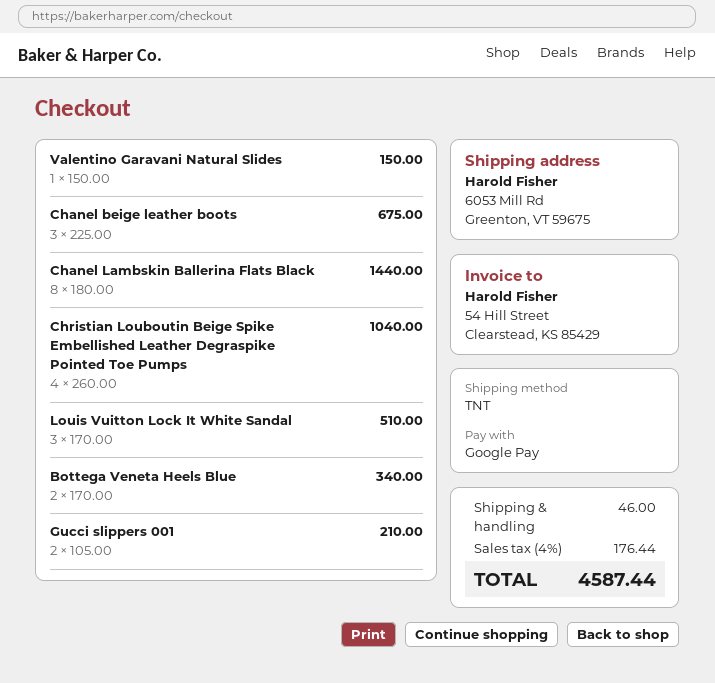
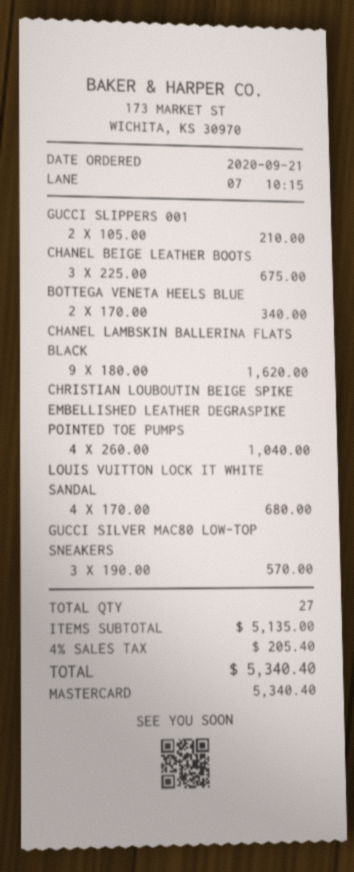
payment method: Google Pay -> Mastercard
Valentino Garavani Natural Slides: 1 x 150.00 = 150.00 -> none
Chanel Lambskin Ballerina Flats Black: 8 x 180.00 = 1440.00 -> 9 x 180.00 = 1620.00
Louis Vuitton Lock It White Sandal: 3 x 170.00 = 510.00 -> 4 x 170.00 = 680.00
GUCCI SILVER MAC80 LOW-TOP SNEAKERS: none -> 3 x 190.00 = 570.00
shipping: 46.00 -> none
tax: 4% = 176.44 -> 4% = 205.40
total: 4587.44 -> 5340.40

